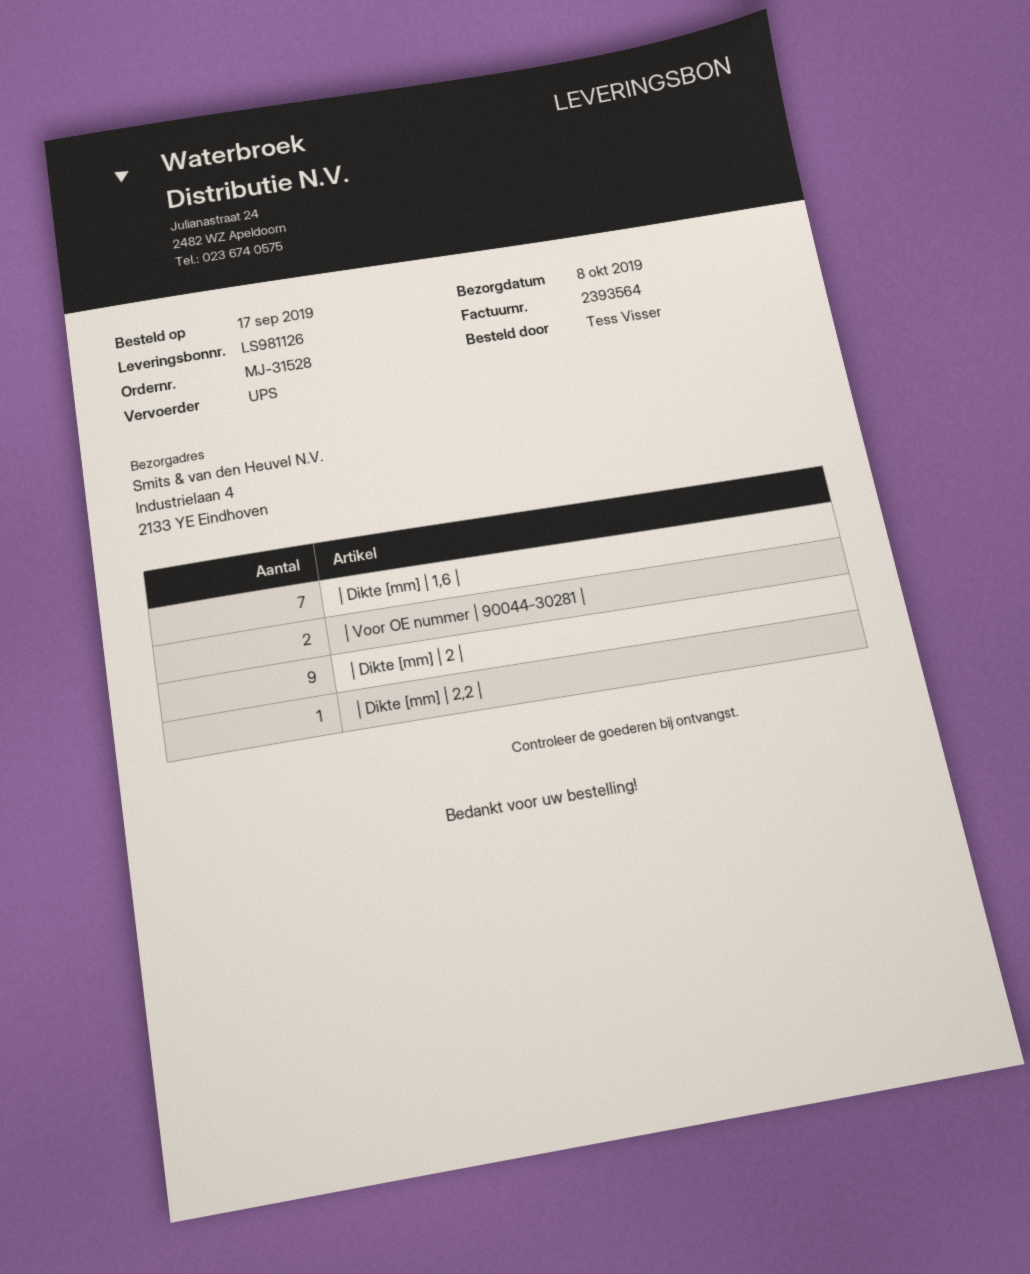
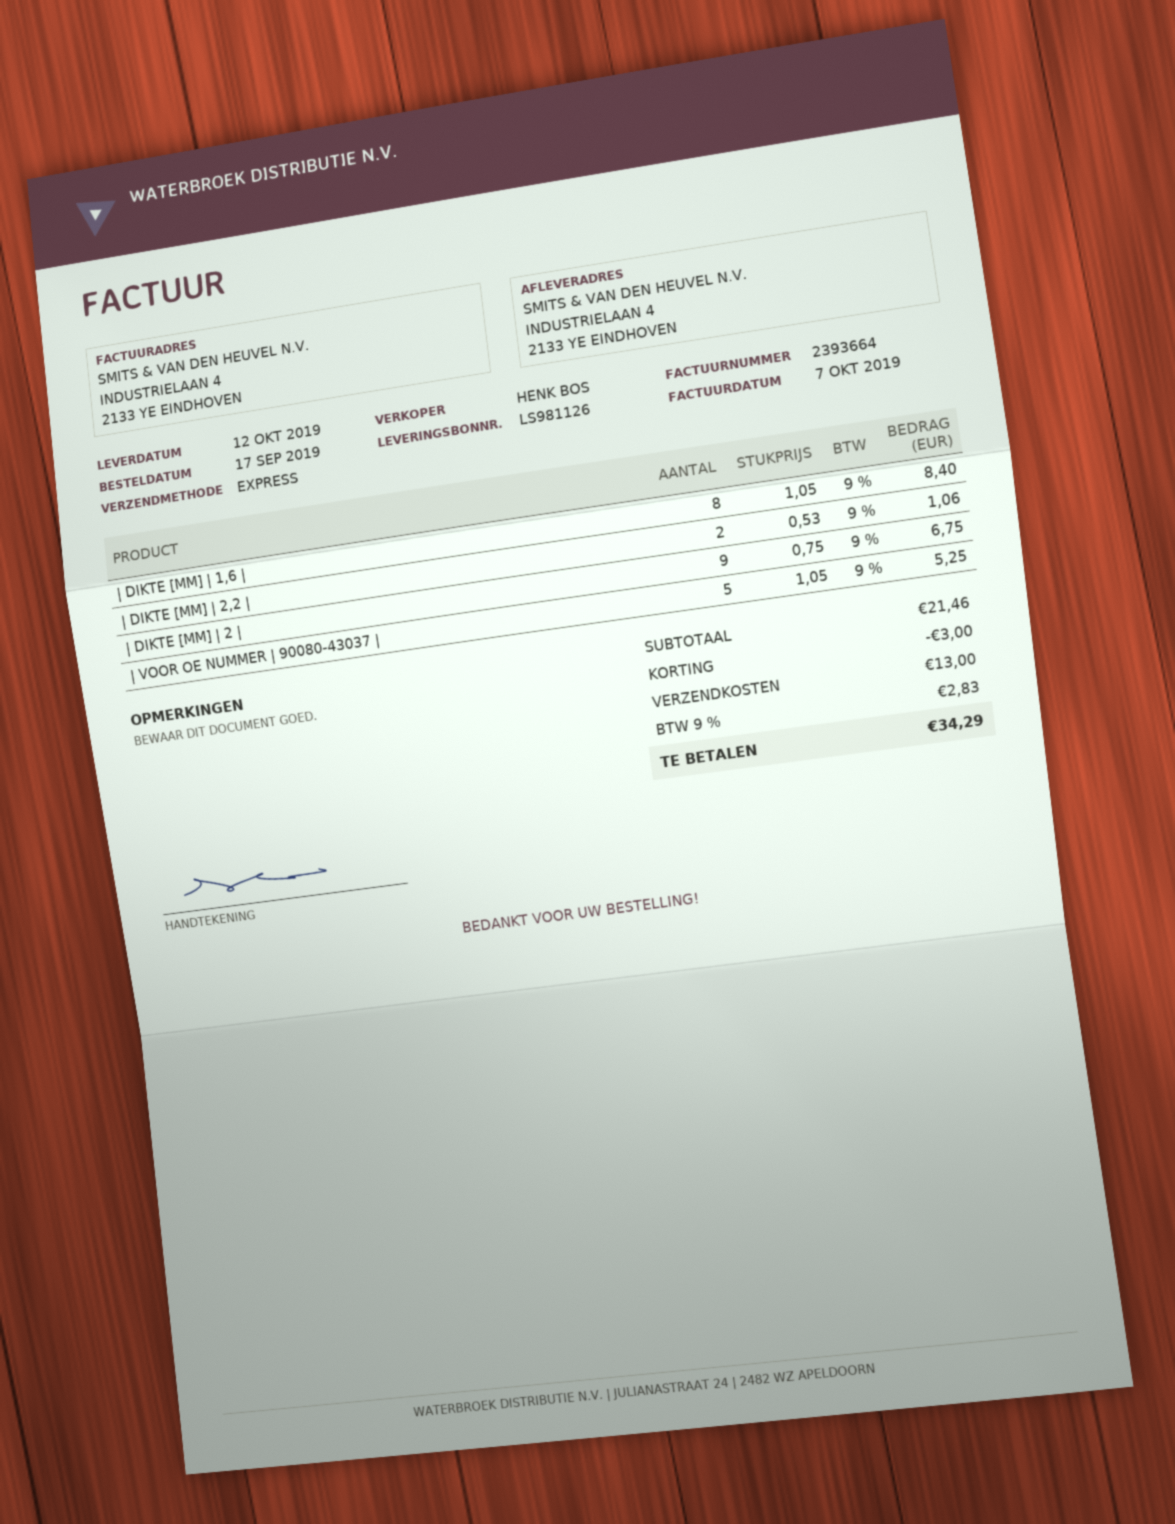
delivery date: 2019-10-08 -> 2019-10-12
invoice number: 2393564 -> 2393664
shipping method: UPS -> express
| Dikte [mm] | 1,6 |: 7 -> 8
| Voor OE nummer | 90044-30281 |: 2 -> none
| Dikte [mm] | 2,2 |: 1 -> 2
| VOOR OE NUMMER | 90080-43037 |: none -> 5

